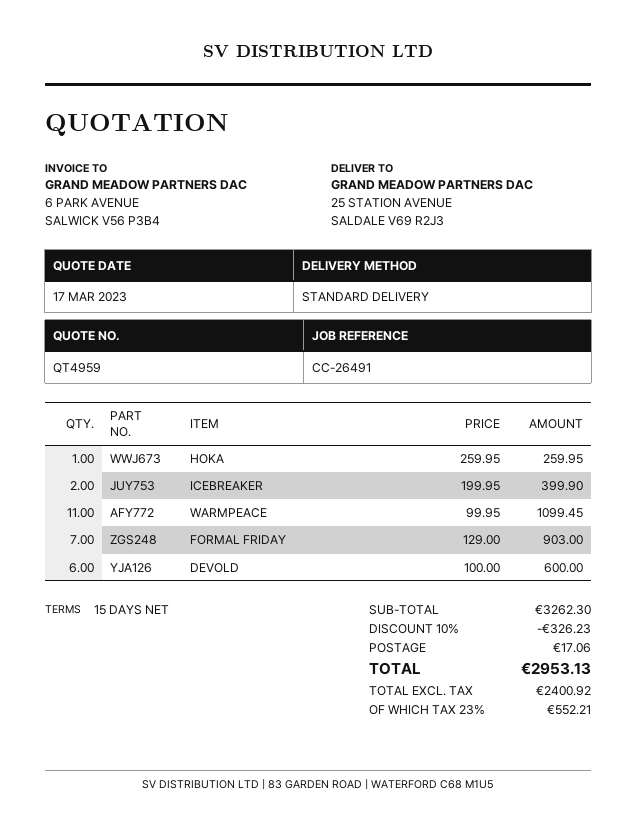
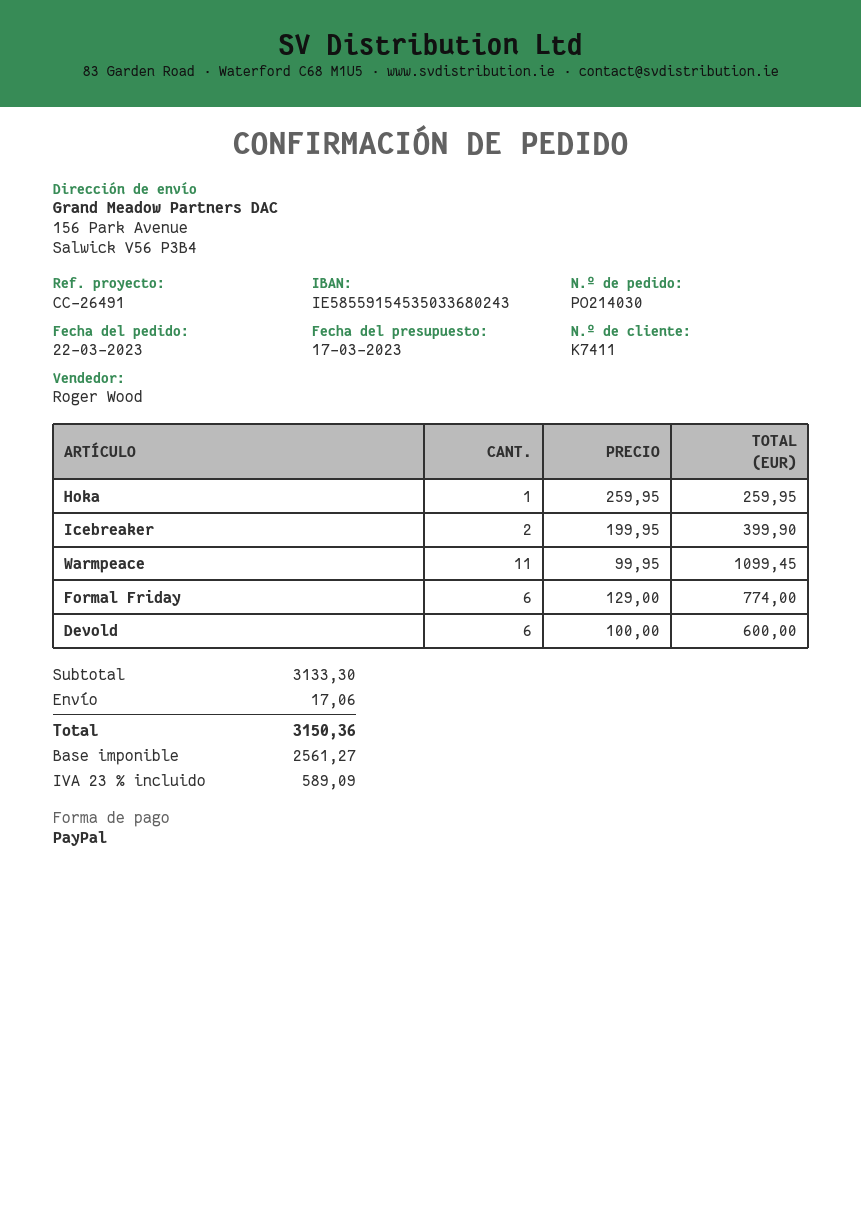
ship to: 25 STATION AVENUE, SALDALE V69 R2J3 -> 156 Park Avenue, Salwick V56 P3B4
FORMAL FRIDAY: 7 x 129.00 = 903.00 -> 6 x 129.00 = 774.00
subtotal: 3262.30 -> 3133.30
discount: 10% = 326.23 -> none
net: 2400.92 -> 2561.27
tax: 23% = 552.21 -> 23% = 589.09
total: 2953.13 -> 3150.36

